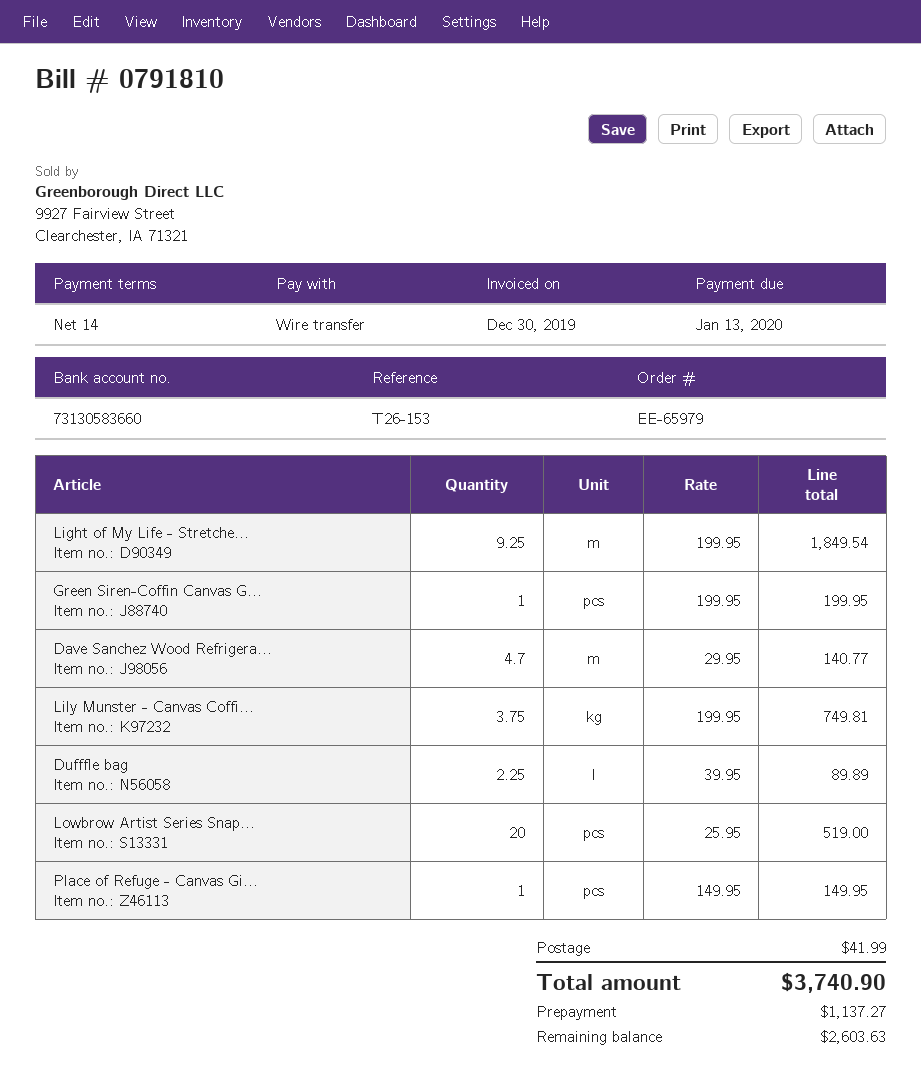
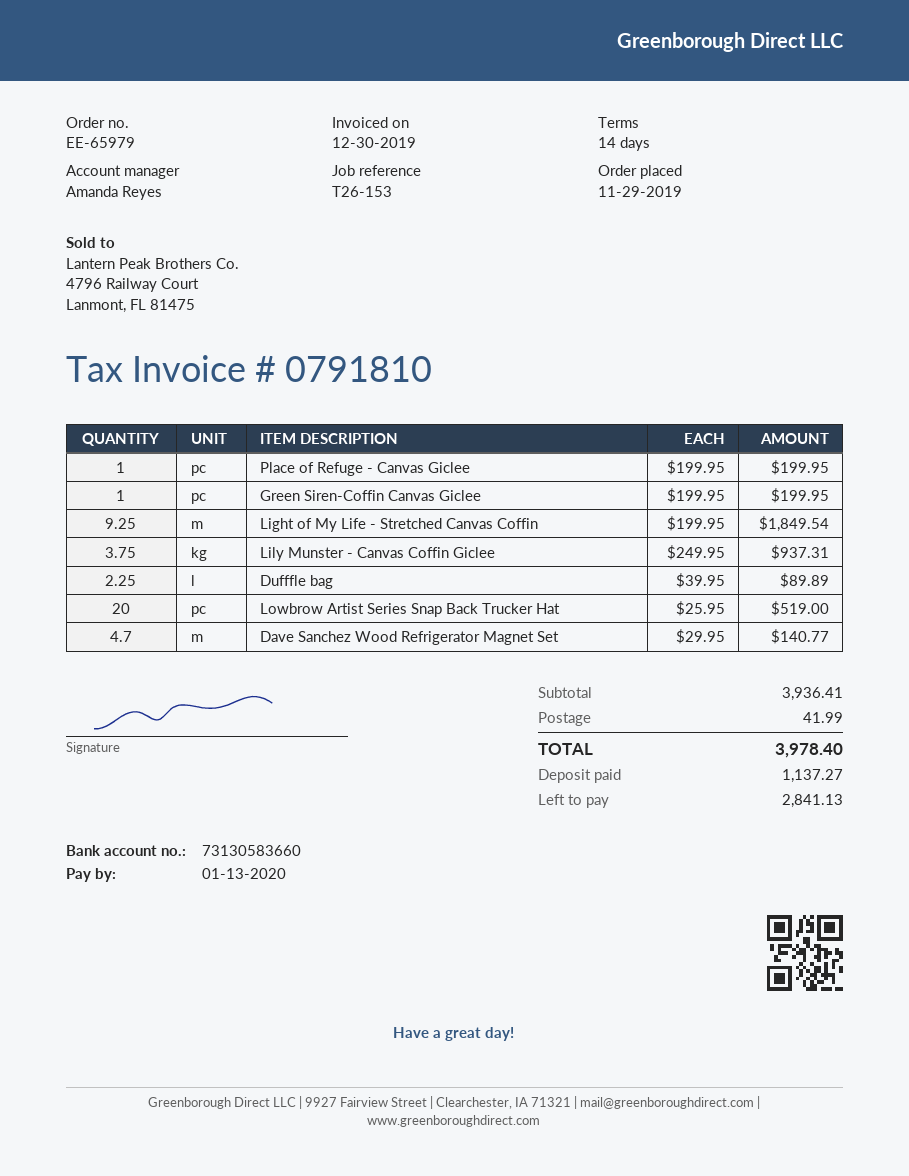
Lily Munster - Canvas Coffi...: 3.75 x 199.95 = 749.81 -> 3.75 x 249.95 = 937.31
Place of Refuge - Canvas Gi...: 1 x 149.95 = 149.95 -> 1 x 199.95 = 199.95
total: 3740.90 -> 3978.40
balance: 2603.63 -> 2841.13

